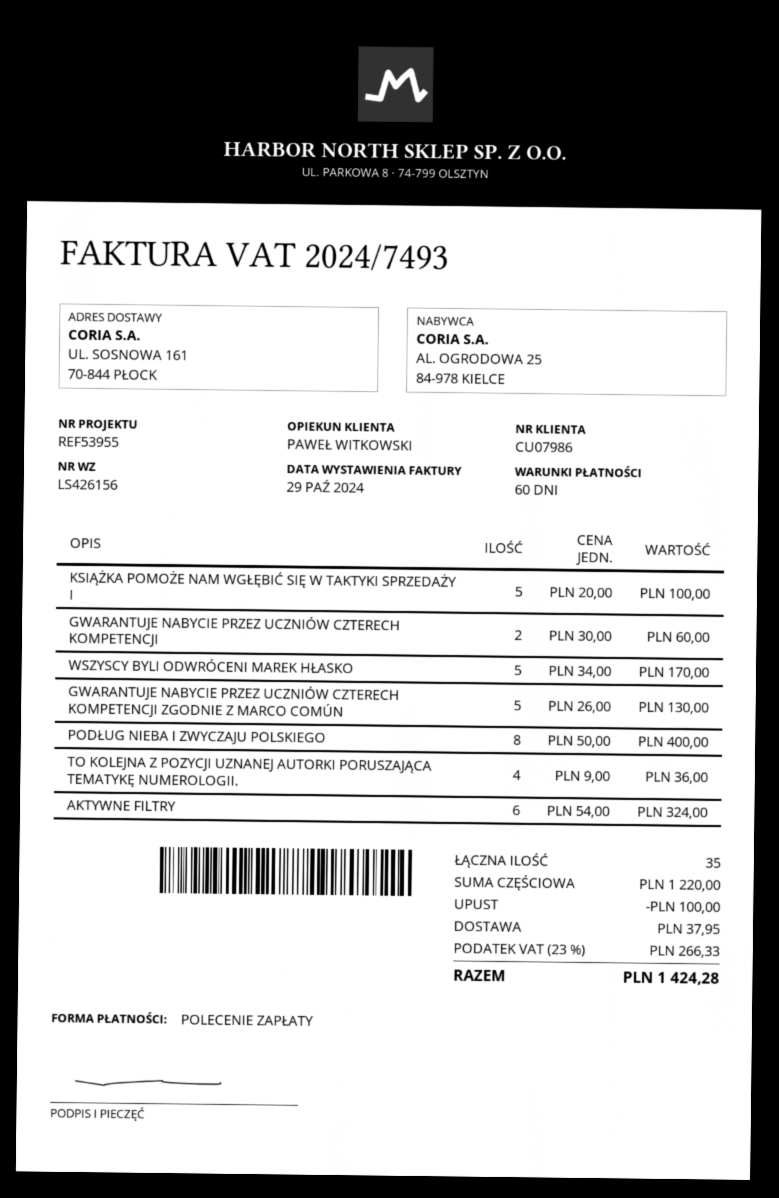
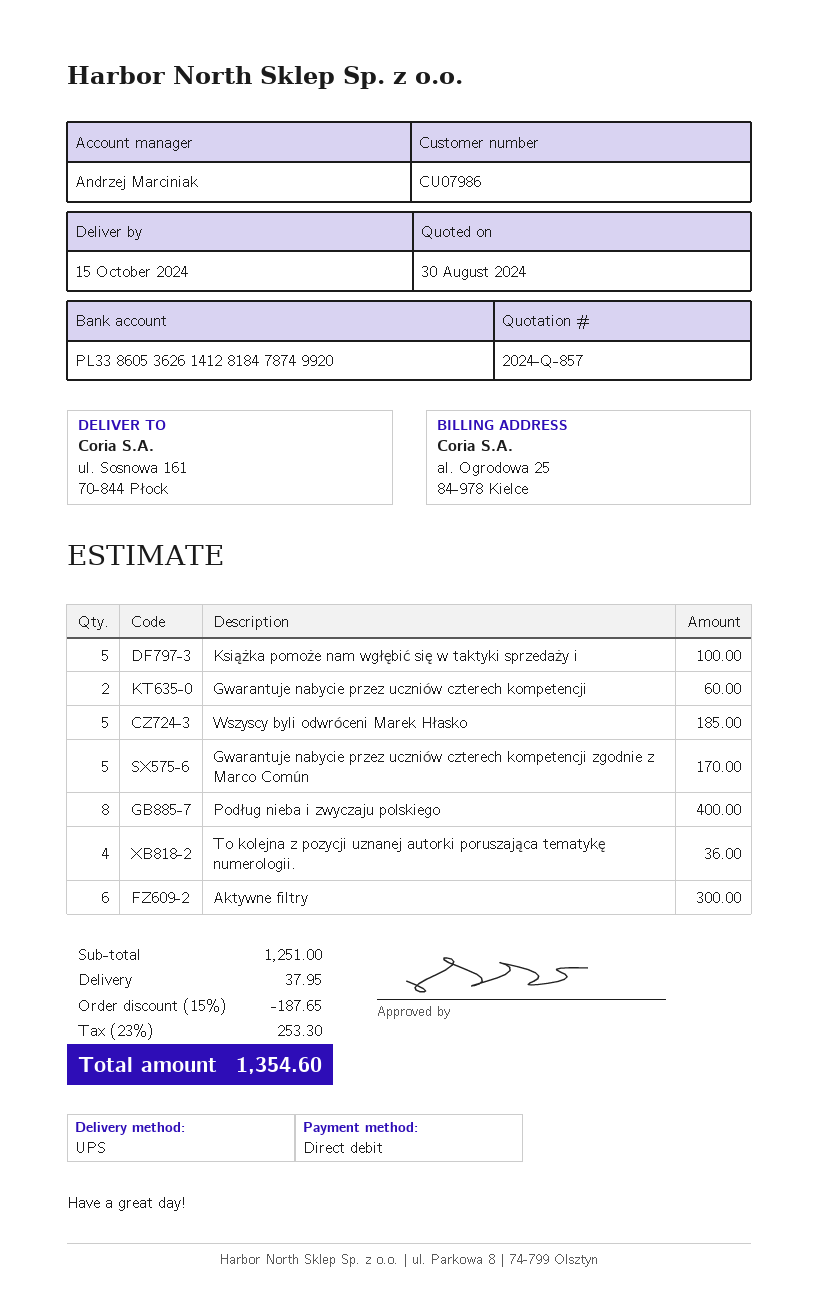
sales rep: PAWEŁ WITKOWSKI -> Andrzej Marciniak
WSZYSCY BYLI ODWRÓCENI MAREK HŁASKO: 5 for 170.00 -> 5 for 185.00
GWARANTUJE NABYCIE PRZEZ UCZNIÓW CZTERECH KOMPETENCJI ZGODNIE Z MARCO COMÚN: 5 for 130.00 -> 5 for 170.00
AKTYWNE FILTRY: 6 for 324.00 -> 6 for 300.00
subtotal: 1220.00 -> 1251.00
discount: 100.00 -> 187.65
tax: 23% = 266.33 -> 23% = 253.30
total: 1424.28 -> 1354.60

